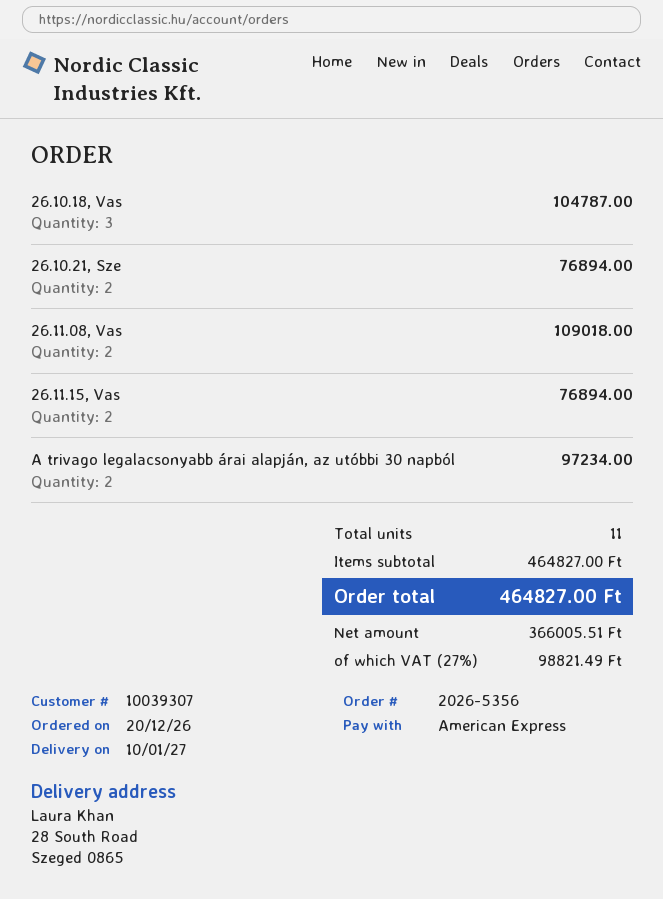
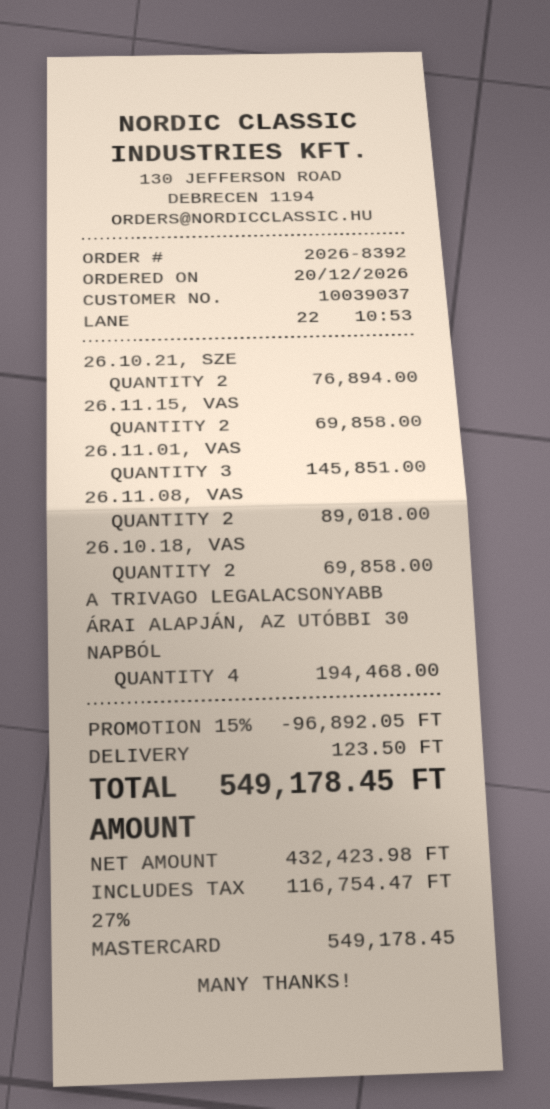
order number: 2026-5356 -> 2026-8392
customer number: 10039307 -> 10039037
payment method: American Express -> Mastercard
26.10.18, Vas: 3 for 104787.00 -> 2 for 69858.00
26.11.08, Vas: 2 for 109018.00 -> 2 for 89018.00
26.11.15, Vas: 2 for 76894.00 -> 2 for 69858.00
A trivago legalacsonyabb árai alapján, az utóbbi 30 napból: 2 for 97234.00 -> 4 for 194468.00
26.11.01, VAS: none -> 3 for 145851.00
discount: none -> 15% = 96892.05
shipping: none -> 123.50
net: 366005.51 -> 432423.98
tax: 27% = 98821.49 -> 27% = 116754.47
total: 464827.00 -> 549178.45

